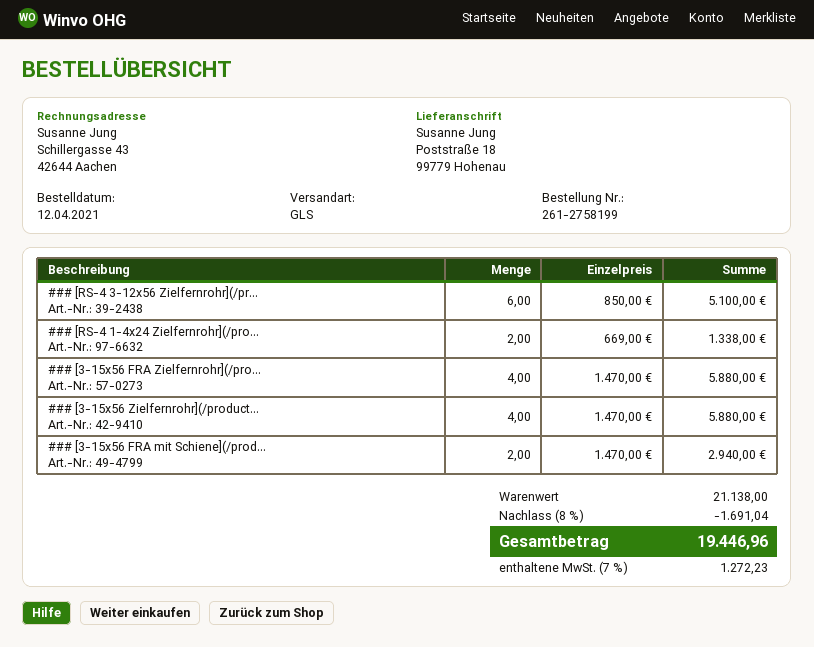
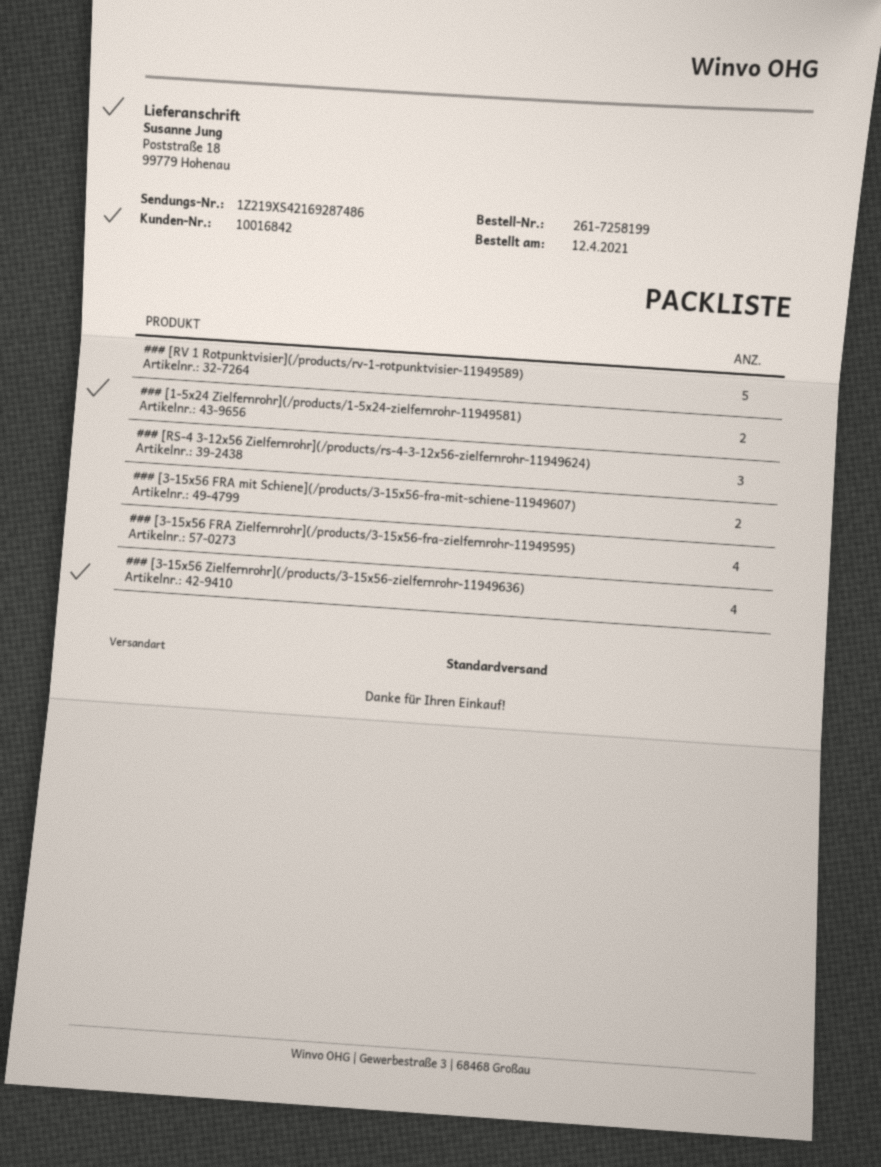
order number: 261-2758199 -> 261-7258199
shipping method: GLS -> standard
### [RS-4 3-12x56 Zielfernrohr](/pr...: 6 -> 3
### [RS-4 1-4x24 Zielfernrohr](/pro...: 2 -> none
### [RV 1 Rotpunktvisier](/products/rv-1-rotpunktvisier-11949589): none -> 5
### [1-5x24 Zielfernrohr](/products/1-5x24-zielfernrohr-11949581): none -> 2

